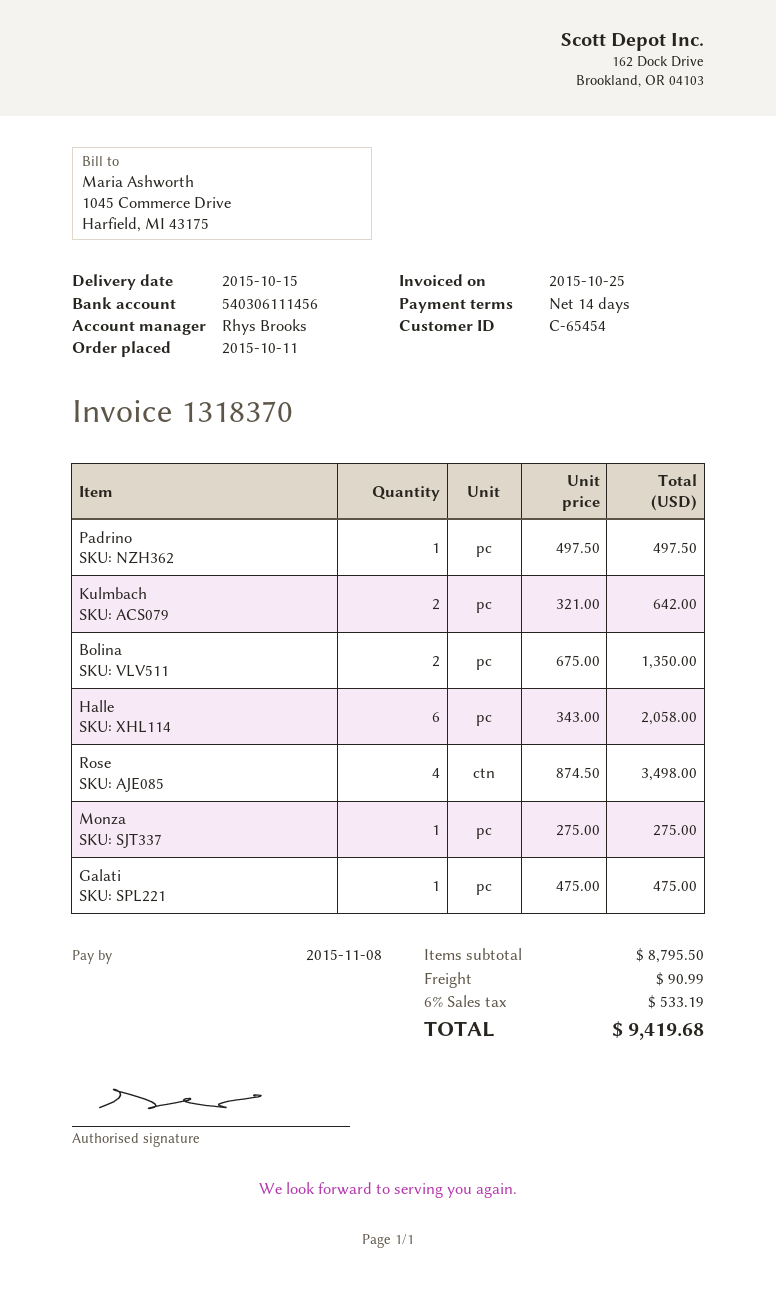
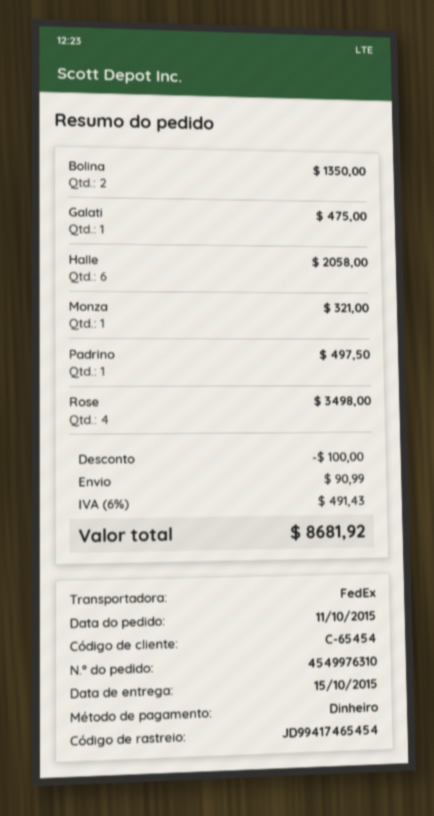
Kulmbach: 2 for 642.00 -> none
Monza: 1 for 275.00 -> 1 for 321.00
discount: none -> 100.00
tax: 6% = 533.19 -> 6% = 491.43
total: 9419.68 -> 8681.92

